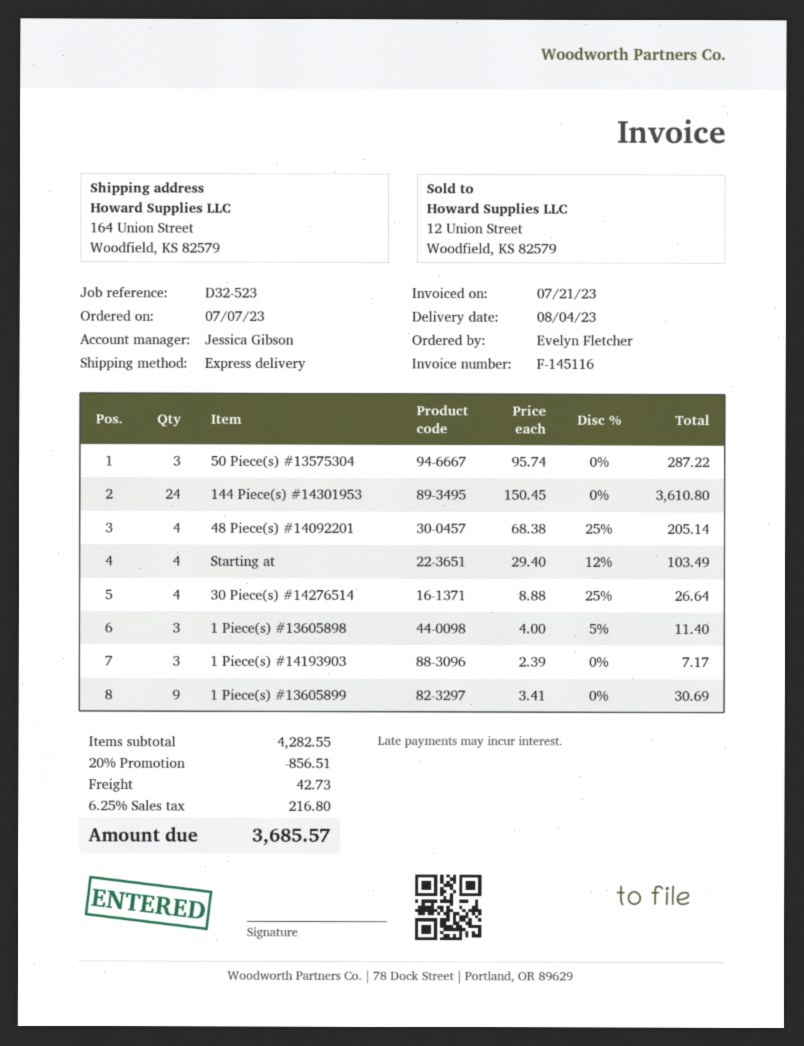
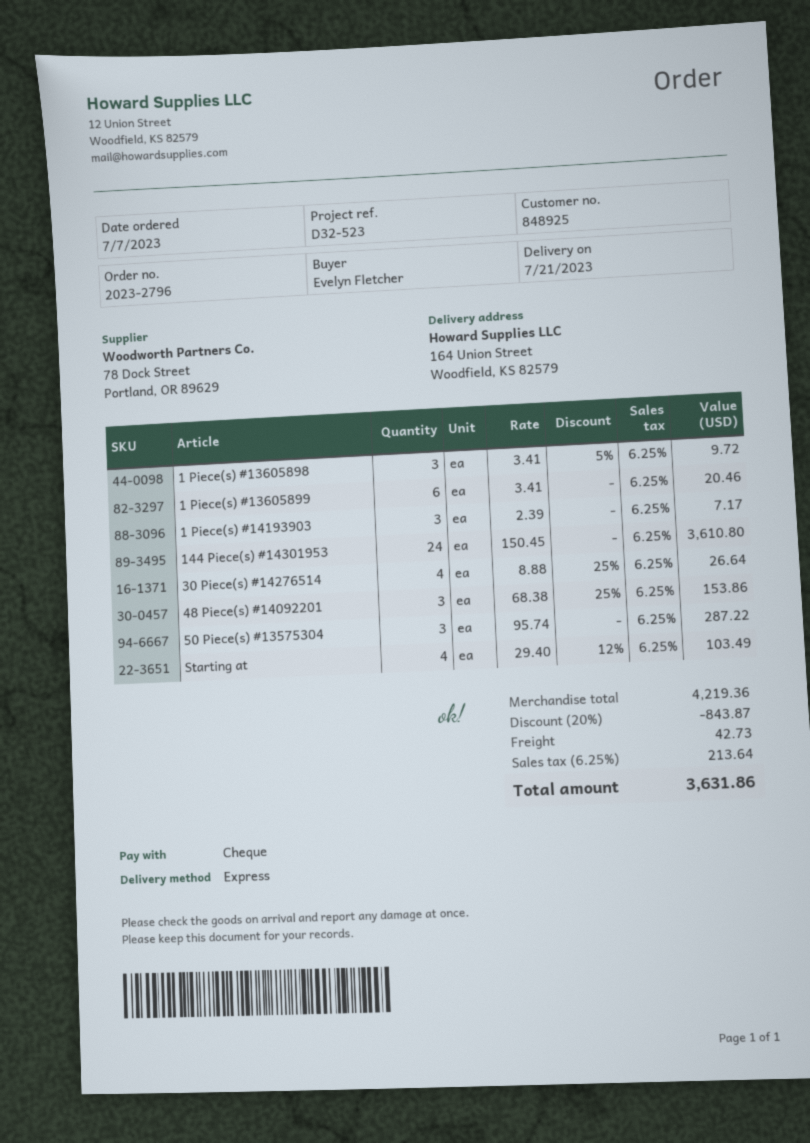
delivery date: 2023-08-04 -> 2023-07-21
48 Piece(s) #14092201: 4 x 68.38 - 25% = 205.14 -> 3 x 68.38 - 25% = 153.86
1 Piece(s) #13605898: 3 x 4.00 - 5% = 11.40 -> 3 x 3.41 - 5% = 9.72
1 Piece(s) #13605899: 9 x 3.41 = 30.69 -> 6 x 3.41 = 20.46
subtotal: 4282.55 -> 4219.36
discount: 20% = 856.51 -> 20% = 843.87
tax: 6.25% = 216.80 -> 6.25% = 213.64
total: 3685.57 -> 3631.86

